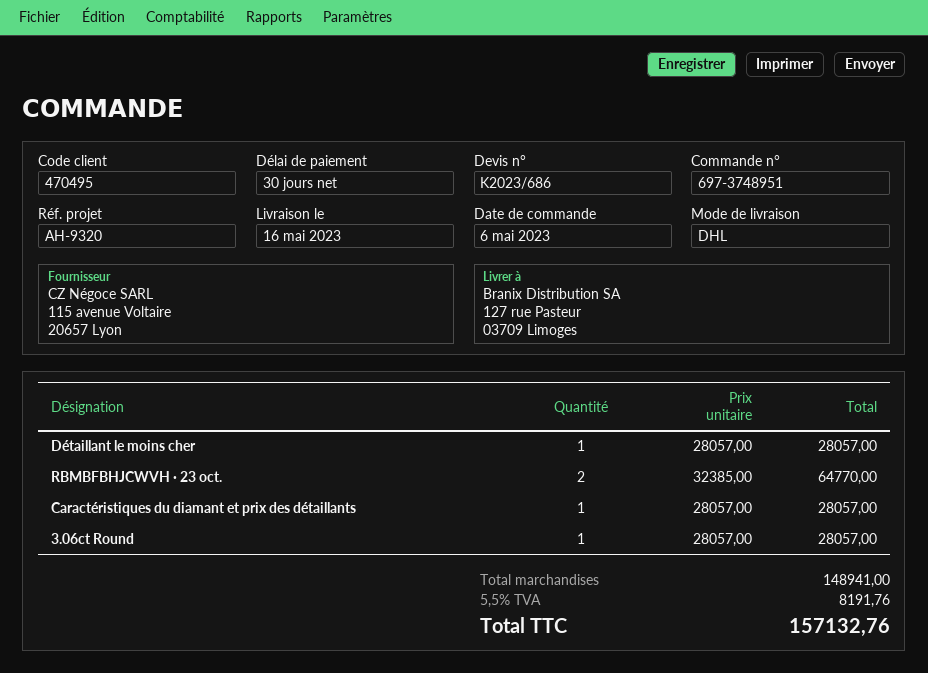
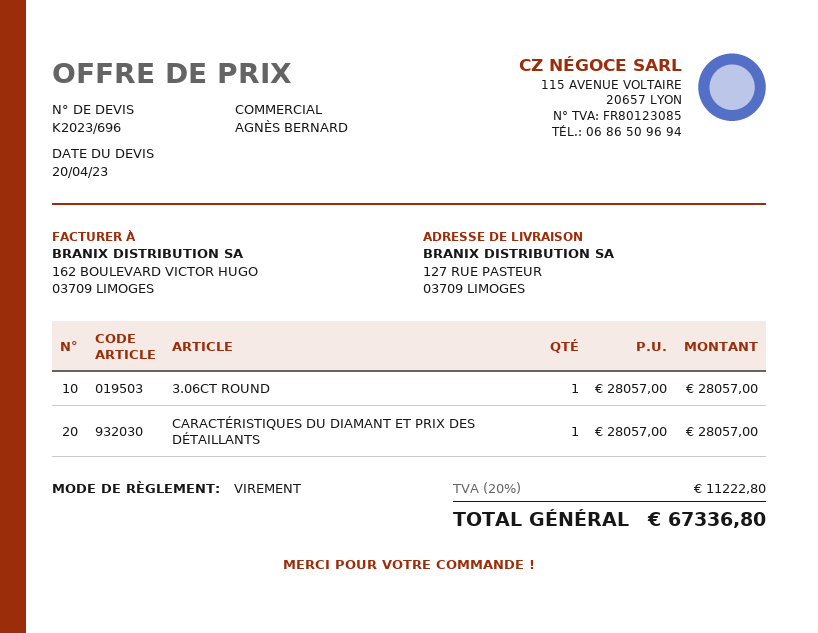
quote number: K2023/686 -> K2023/696
Détaillant le moins cher: 1 x 28057.00 = 28057.00 -> none
RBMBFBHJCWVH · 23 oct.: 2 x 32385.00 = 64770.00 -> none
tax: 5.5% = 8191.76 -> 20% = 11222.80
total: 157132.76 -> 67336.80

